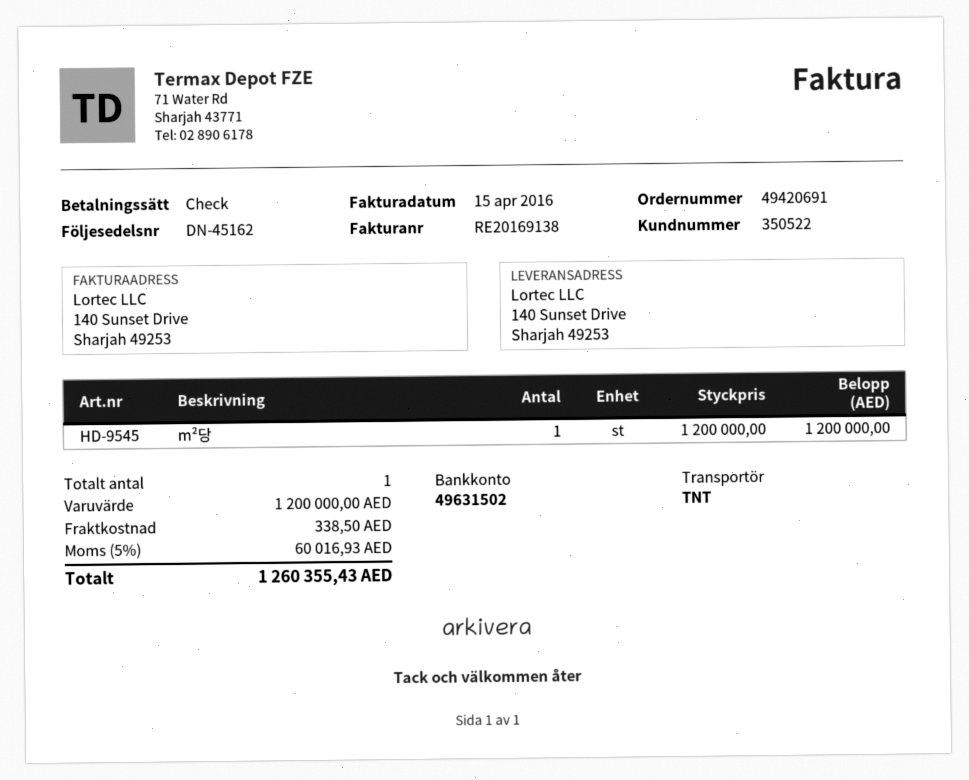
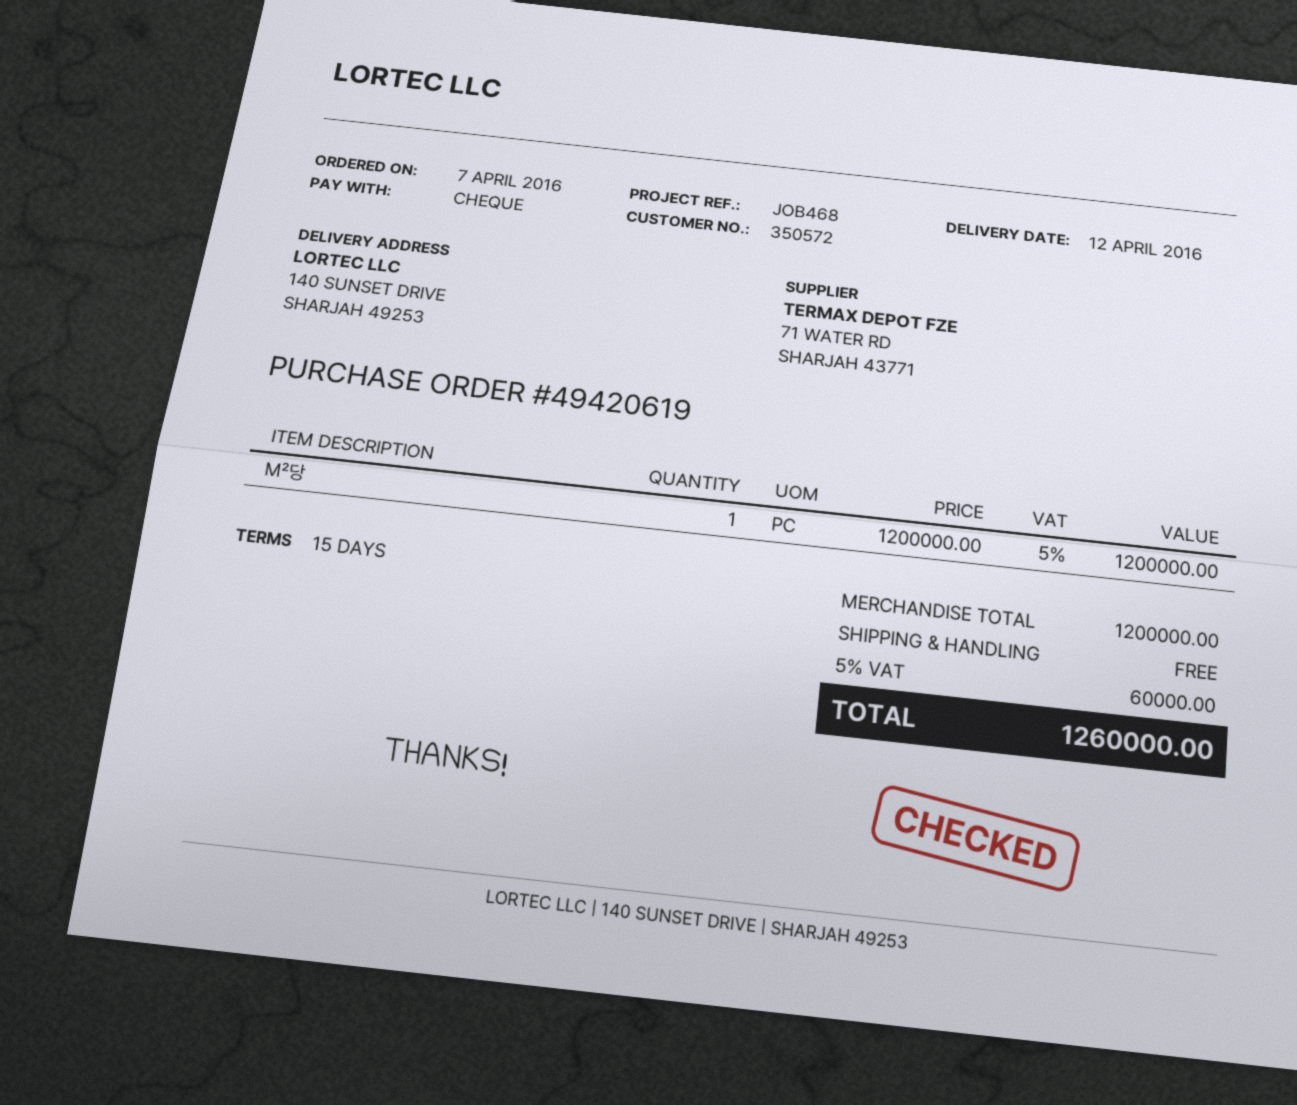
order number: 49420691 -> 49420619
customer number: 350522 -> 350572
shipping: 338.50 -> 0.00
tax: 5% = 60016.93 -> 5% = 60000.00
total: 1260355.43 -> 1260000.00

